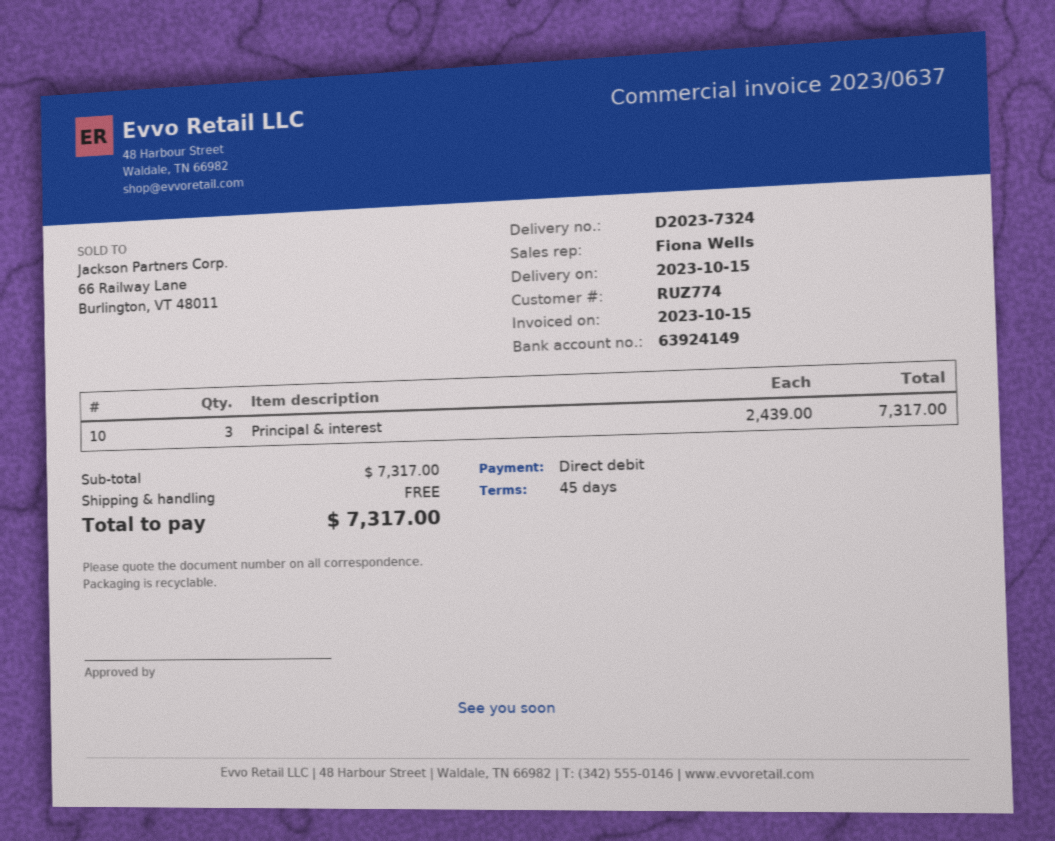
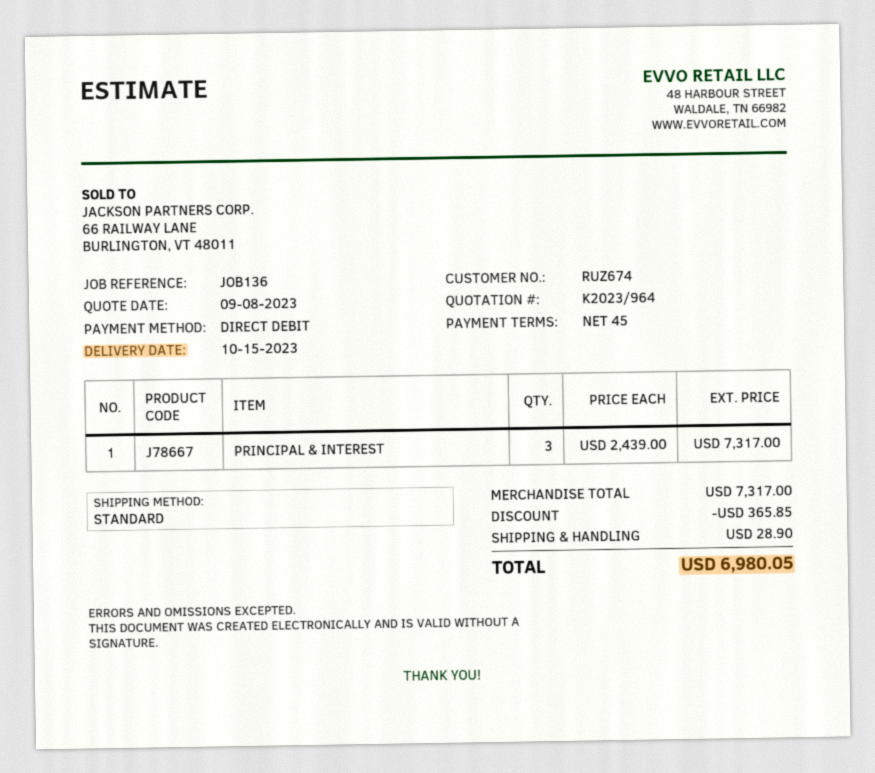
customer number: RUZ774 -> RUZ674
discount: none -> 365.85
shipping: 0.00 -> 28.90
total: 7317.00 -> 6980.05

